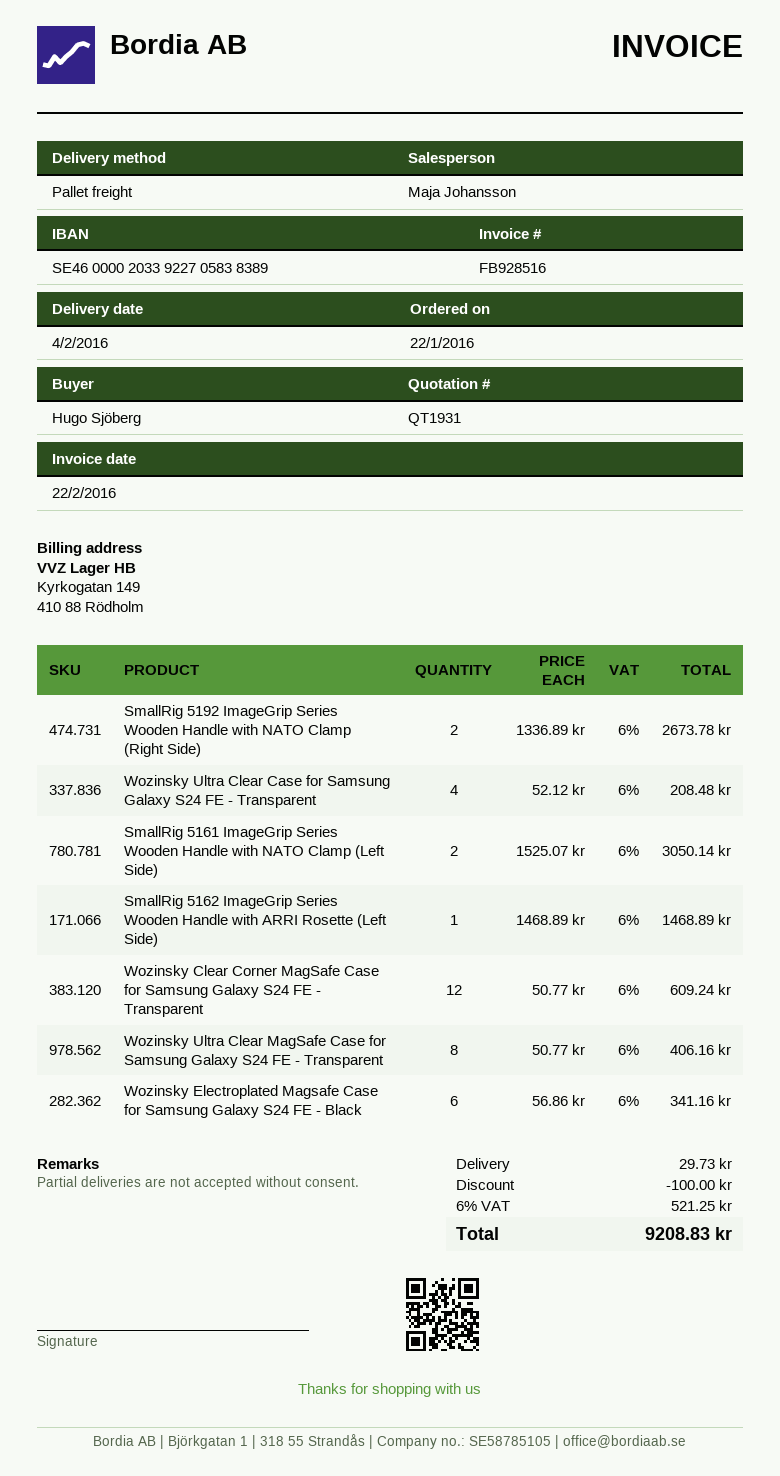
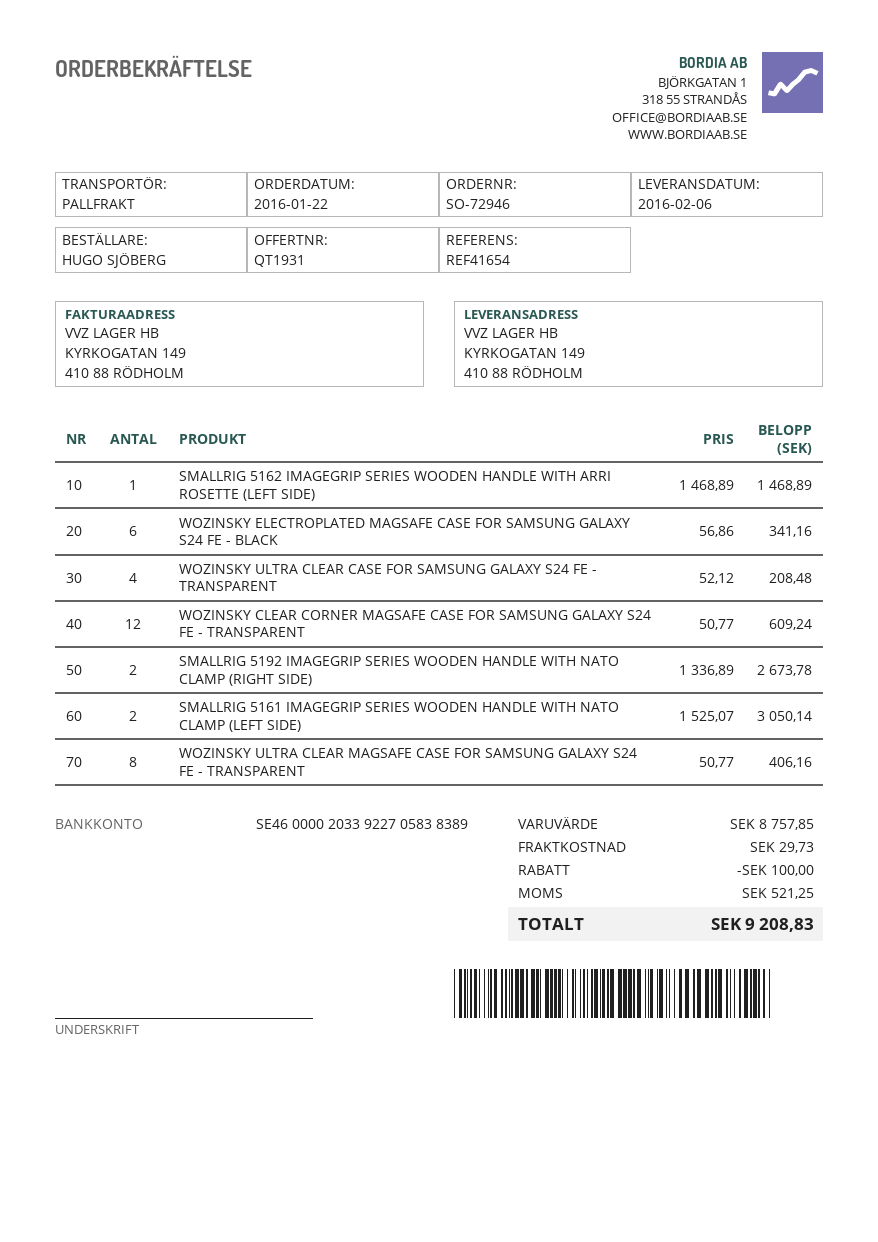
delivery date: 2016-02-04 -> 2016-02-06

